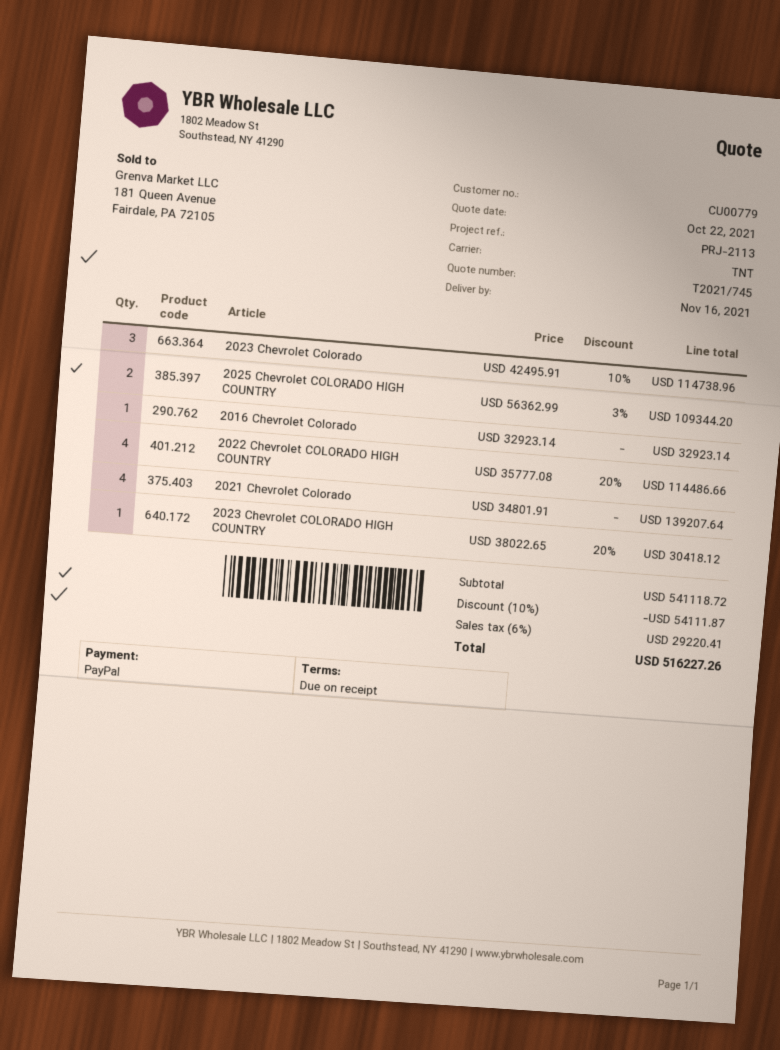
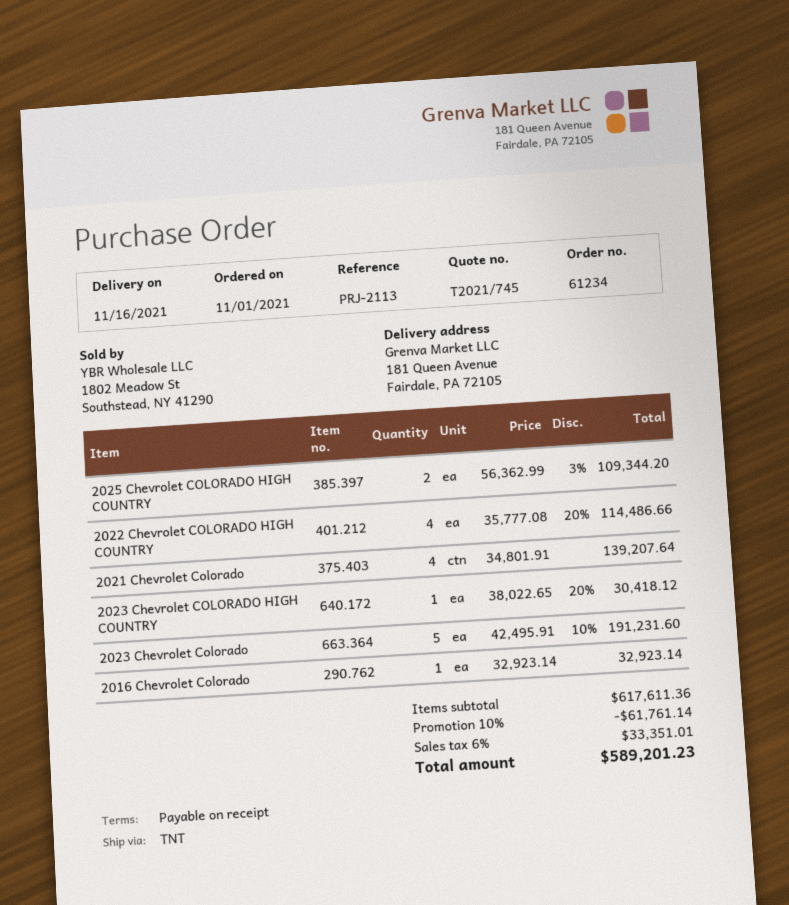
2023 Chevrolet Colorado: 3 x 42495.91 - 10% = 114738.96 -> 5 x 42495.91 - 10% = 191231.60
subtotal: 541118.72 -> 617611.36
discount: 10% = 54111.87 -> 10% = 61761.14
tax: 6% = 29220.41 -> 6% = 33351.01
total: 516227.26 -> 589201.23

